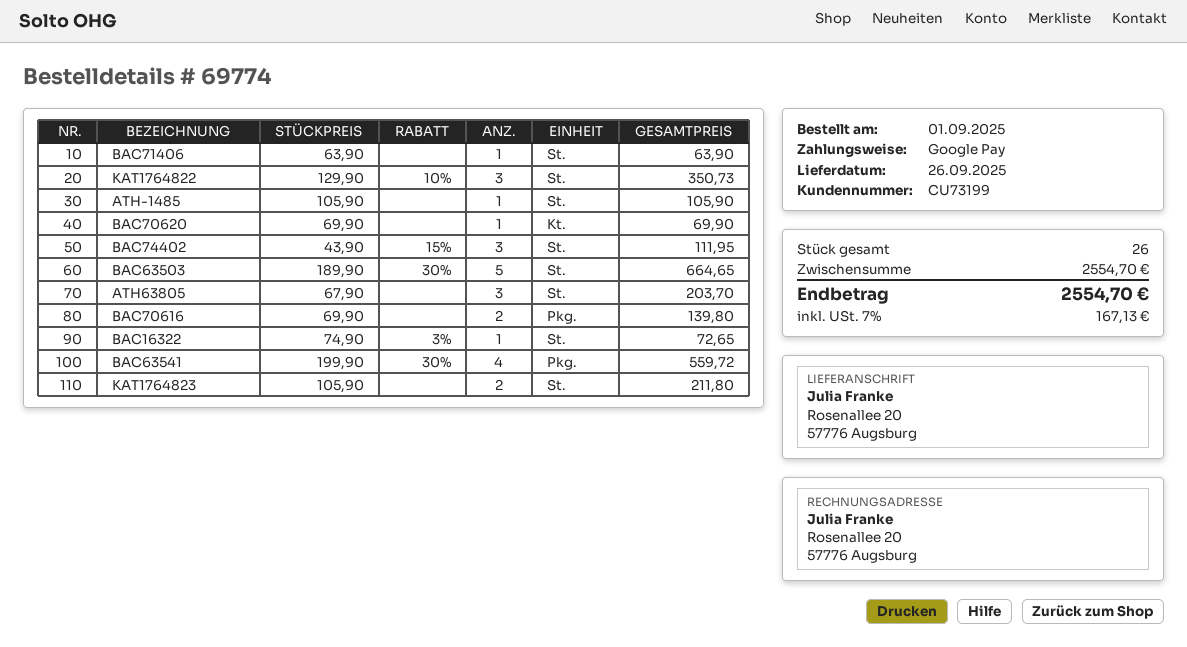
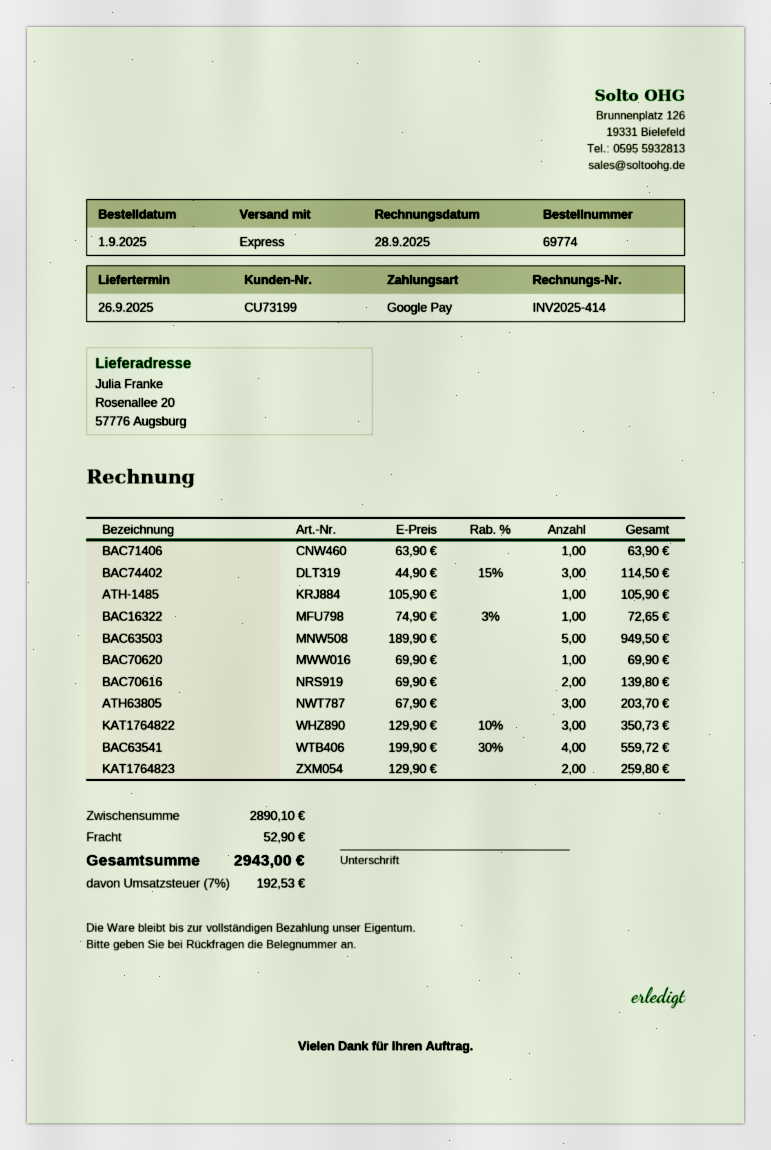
BAC74402: 3 x 43.90 - 15% = 111.95 -> 3 x 44.90 - 15% = 114.50
BAC63503: 5 x 189.90 - 30% = 664.65 -> 5 x 189.90 = 949.50
KAT1764823: 2 x 105.90 = 211.80 -> 2 x 129.90 = 259.80
subtotal: 2554.70 -> 2890.10
shipping: none -> 52.90
tax: 7% = 167.13 -> 7% = 192.53
total: 2554.70 -> 2943.00

